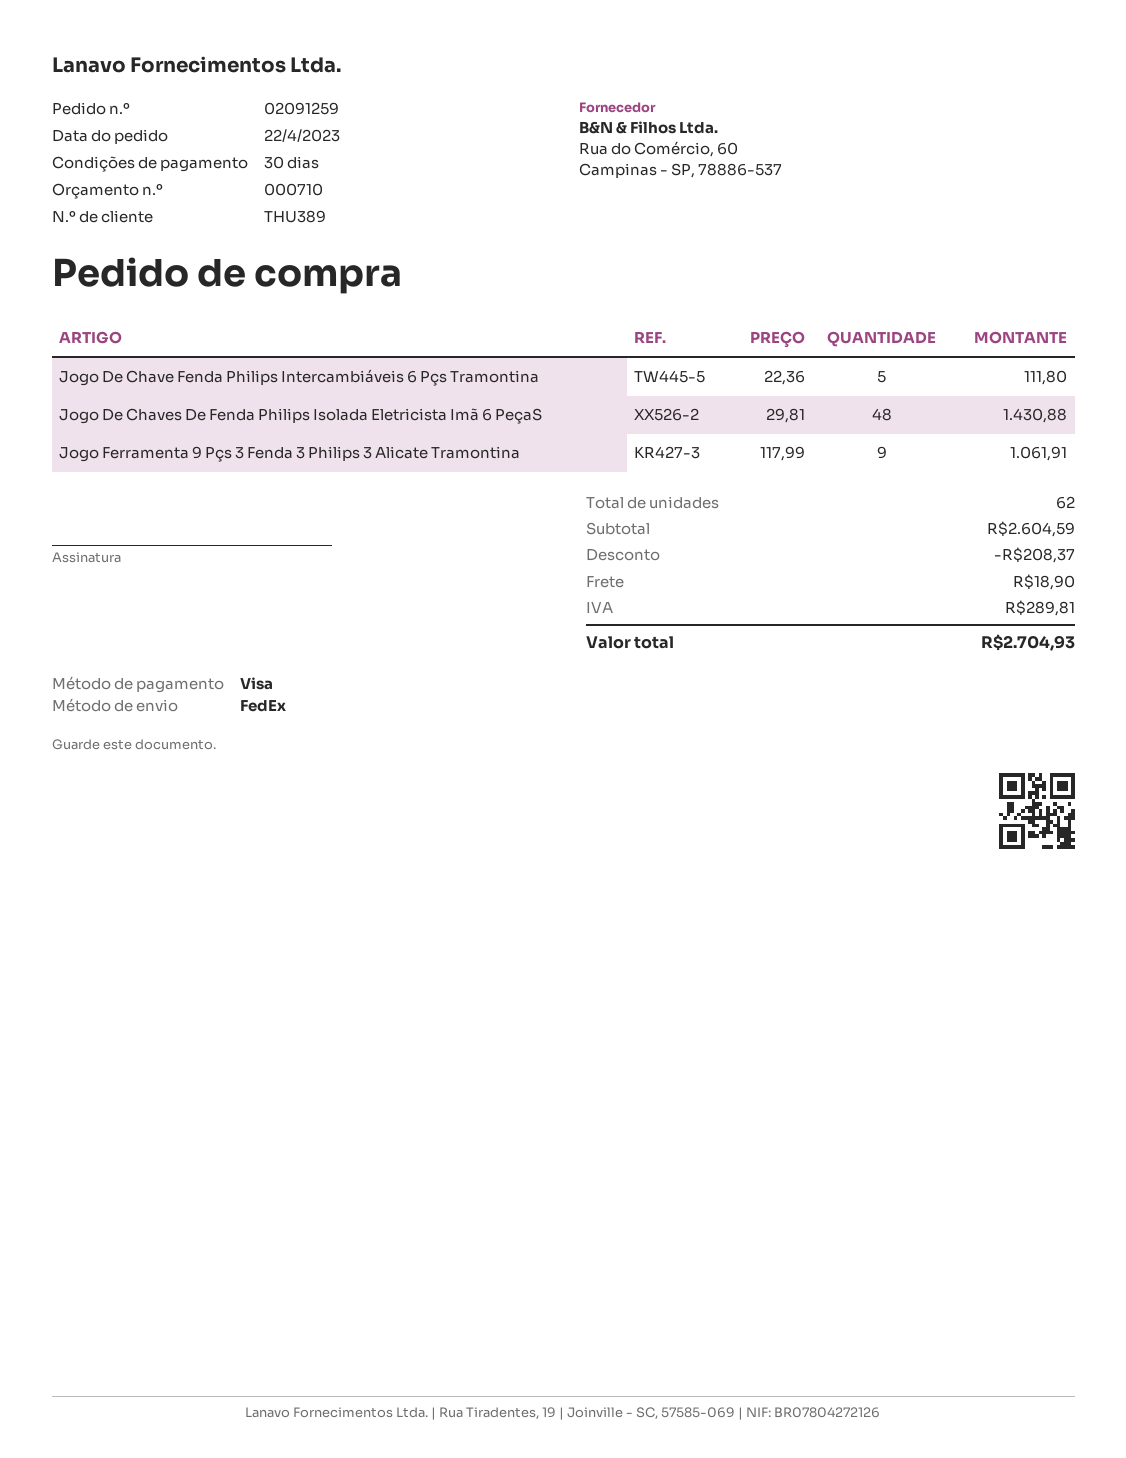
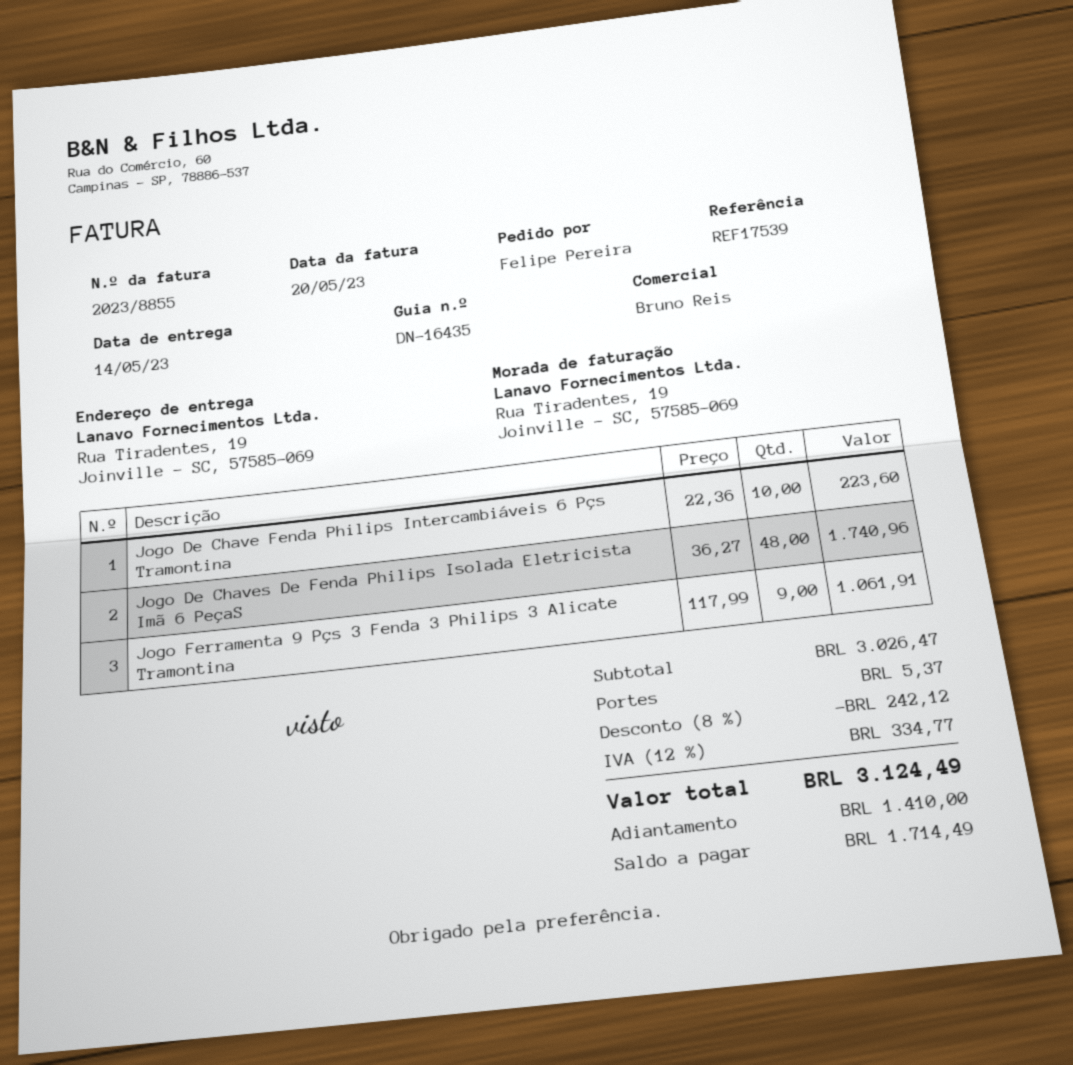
Jogo De Chave Fenda Philips Intercambiáveis 6 Pçs Tramontina: 5 x 22.36 = 111.80 -> 10 x 22.36 = 223.60
Jogo De Chaves De Fenda Philips Isolada Eletricista Imã 6 PeçaS: 48 x 29.81 = 1430.88 -> 48 x 36.27 = 1740.96
subtotal: 2604.59 -> 3026.47
discount: 208.37 -> 242.12
shipping: 18.90 -> 5.37
tax: 289.81 -> 334.77
total: 2704.93 -> 3124.49

